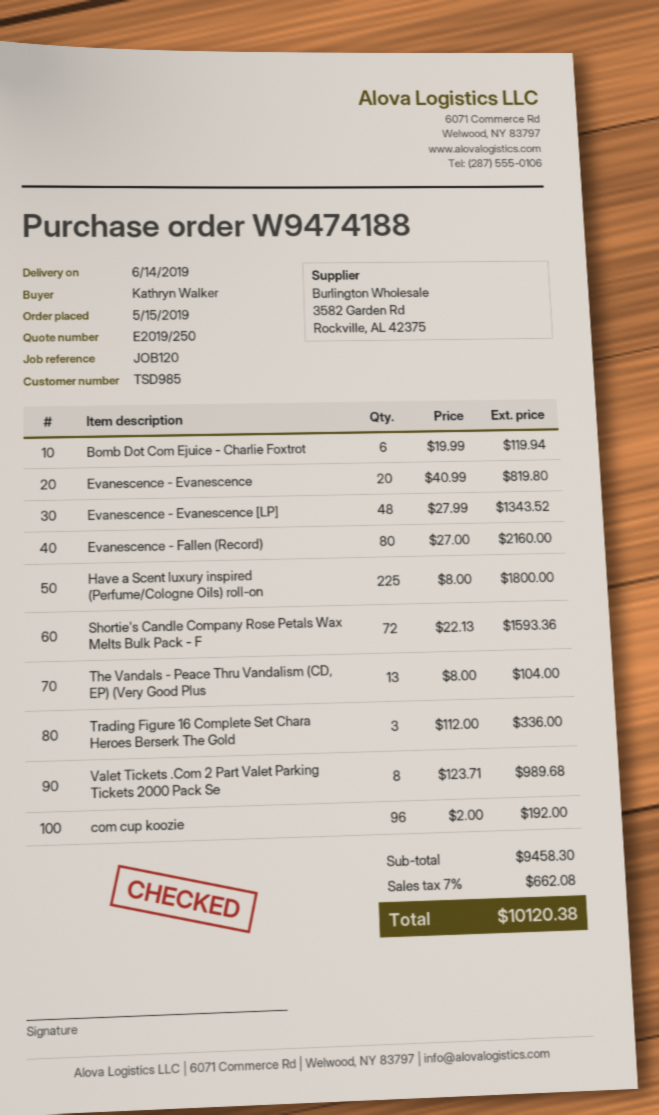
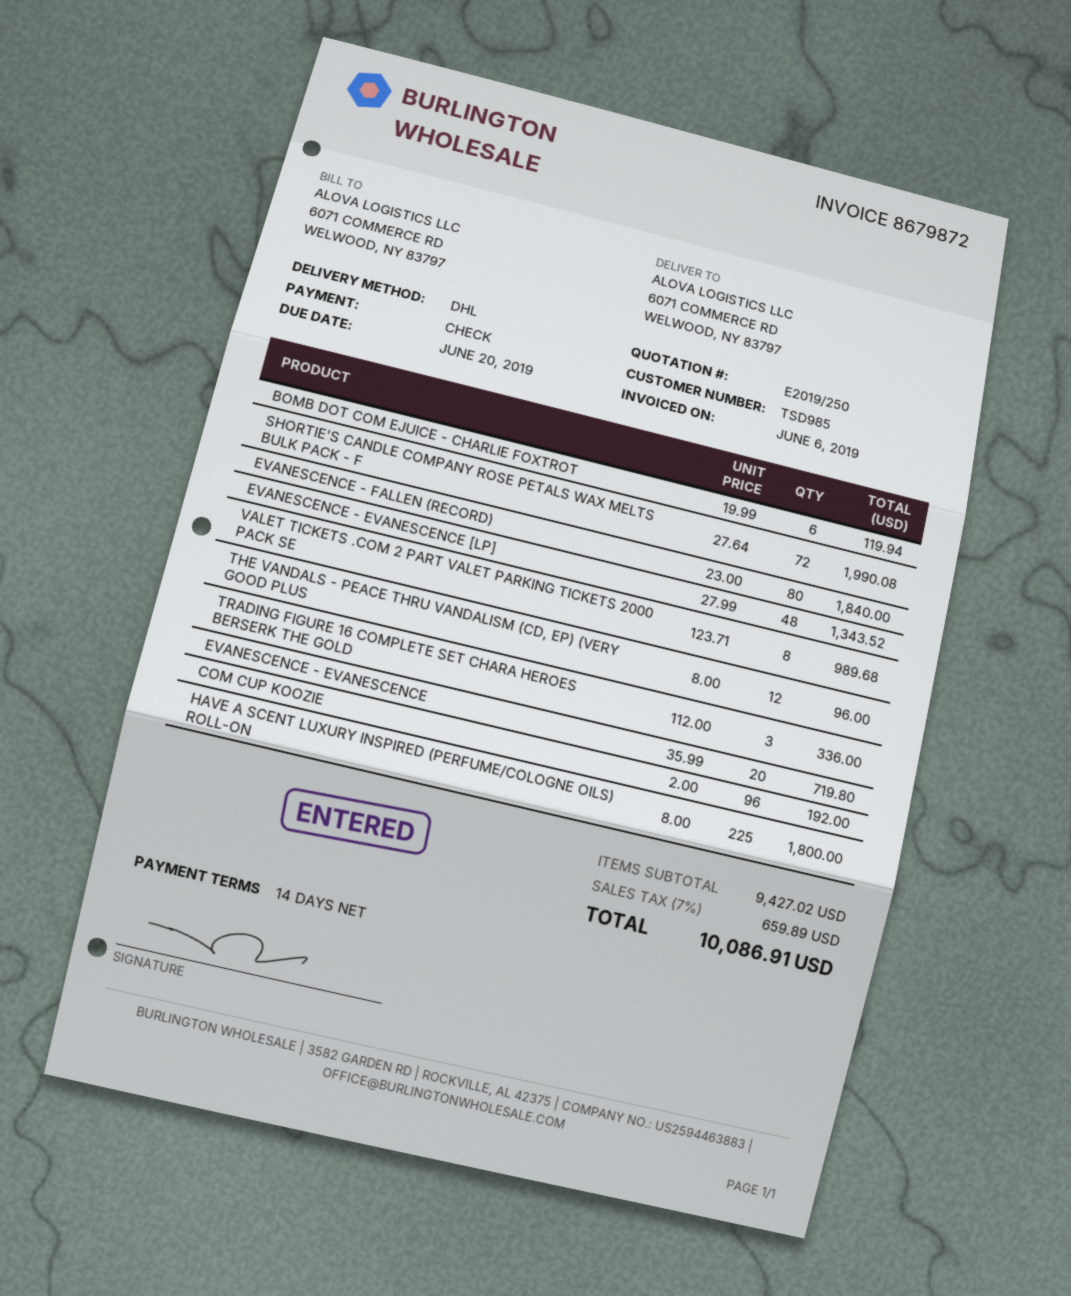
Evanescence - Evanescence: 20 x 40.99 = 819.80 -> 20 x 35.99 = 719.80
Evanescence - Fallen (Record): 80 x 27.00 = 2160.00 -> 80 x 23.00 = 1840.00
Shortie's Candle Company Rose Petals Wax Melts Bulk Pack - F: 72 x 22.13 = 1593.36 -> 72 x 27.64 = 1990.08
The Vandals - Peace Thru Vandalism (CD, EP) (Very Good Plus: 13 x 8.00 = 104.00 -> 12 x 8.00 = 96.00
subtotal: 9458.30 -> 9427.02
tax: 7% = 662.08 -> 7% = 659.89
total: 10120.38 -> 10086.91

